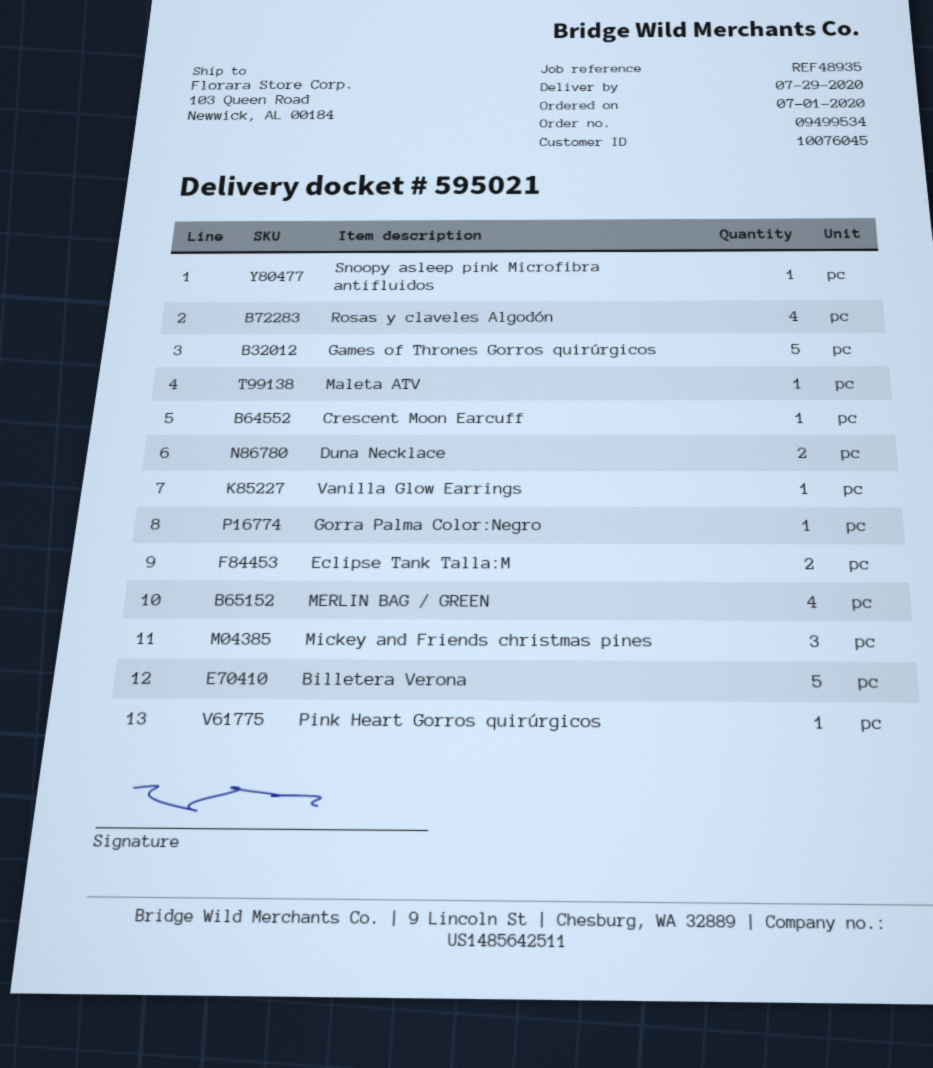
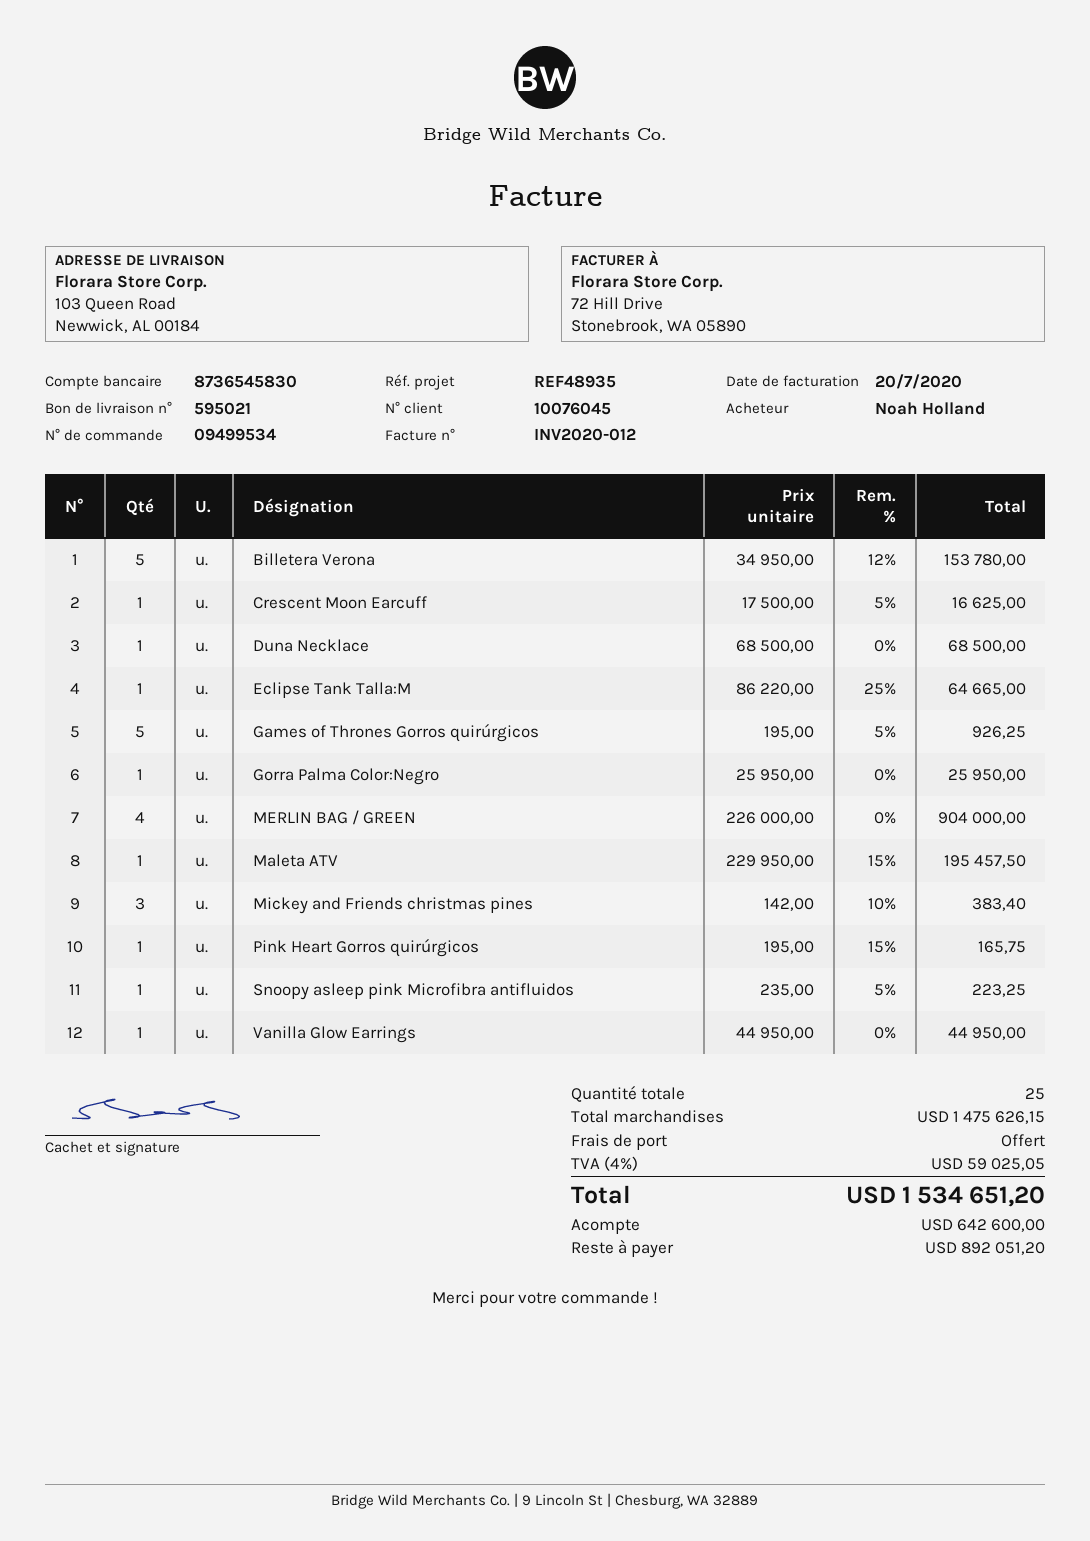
Rosas y claveles Algodón: 4 -> none
Duna Necklace: 2 -> 1
Eclipse Tank Talla:M: 2 -> 1

